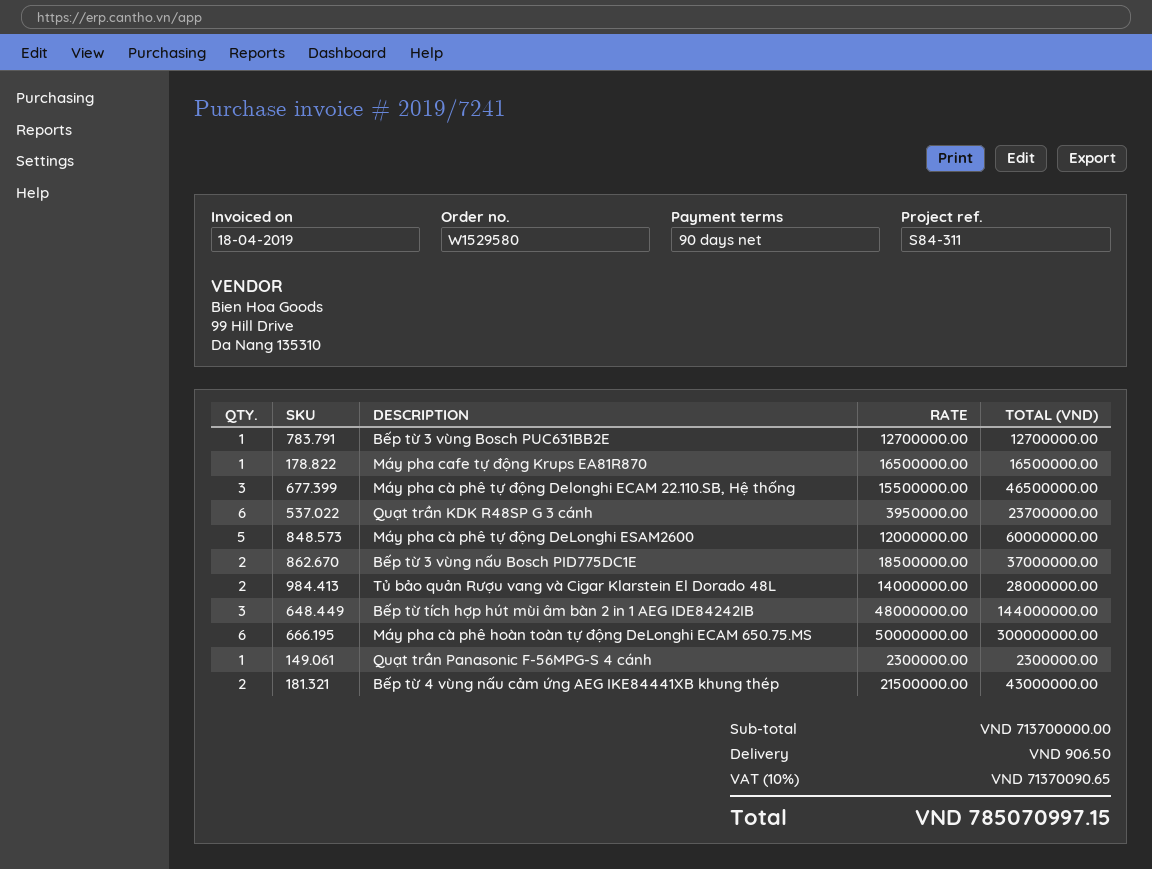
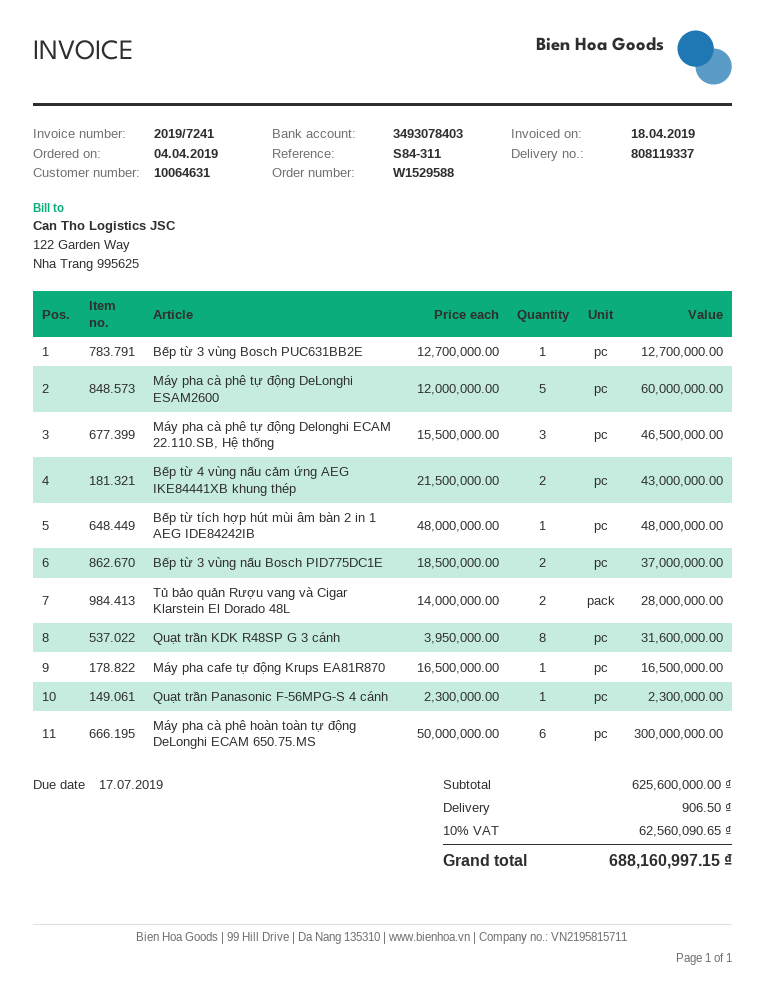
order number: W1529580 -> W1529588
Quạt trần KDK R48SP G 3 cánh: 6 x 3950000.00 = 23700000.00 -> 8 x 3950000.00 = 31600000.00
Bếp từ tích hợp hút mùi âm bàn 2 in 1 AEG IDE84242IB: 3 x 48000000.00 = 144000000.00 -> 1 x 48000000.00 = 48000000.00
subtotal: 713700000.00 -> 625600000.00
tax: 10% = 71370090.65 -> 10% = 62560090.65
total: 785070997.15 -> 688160997.15

